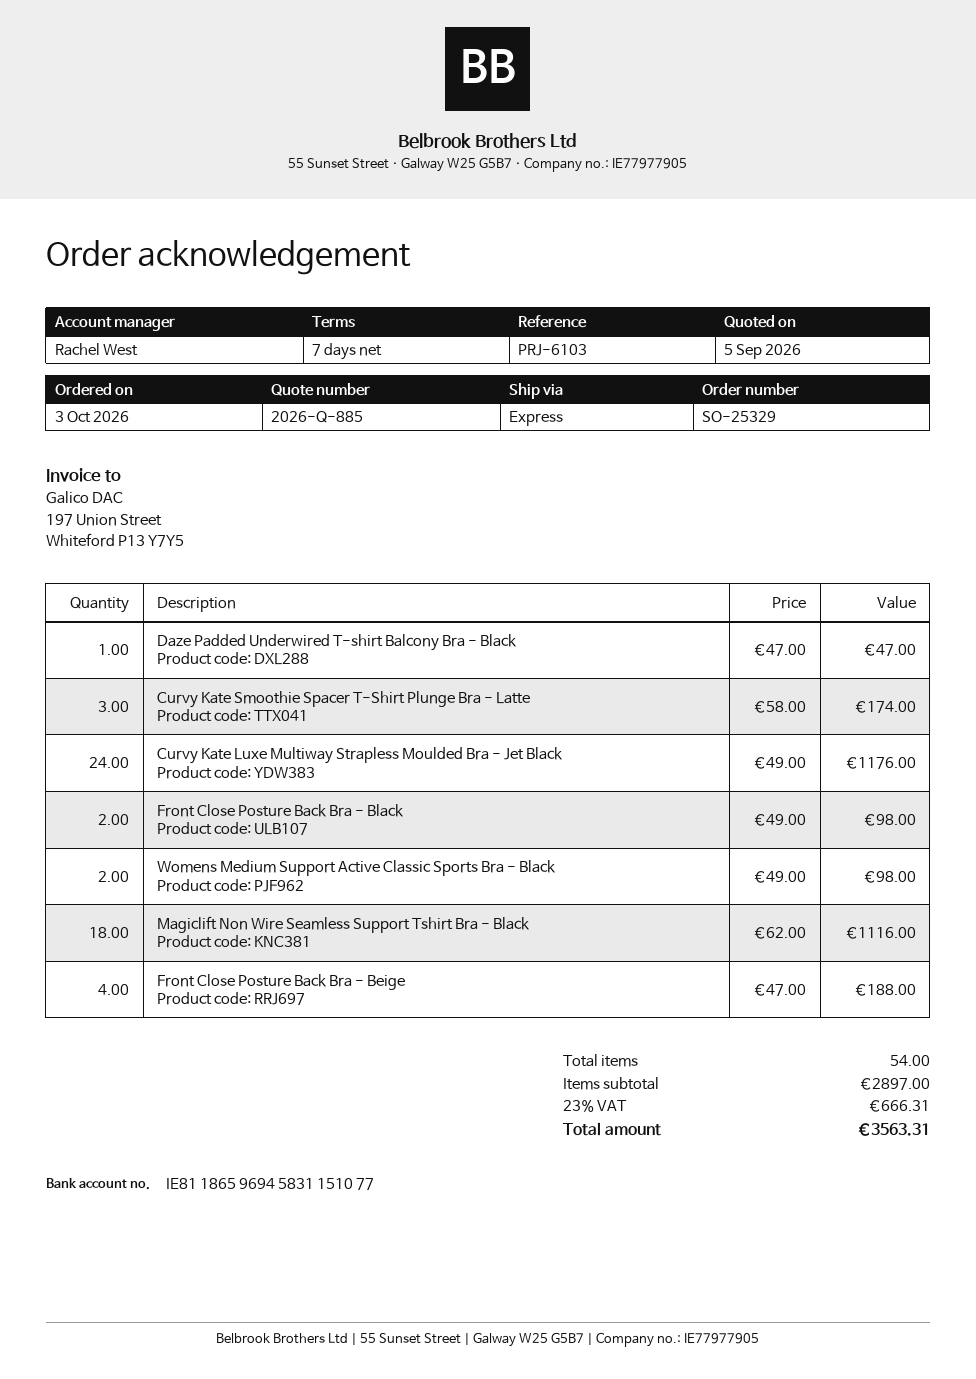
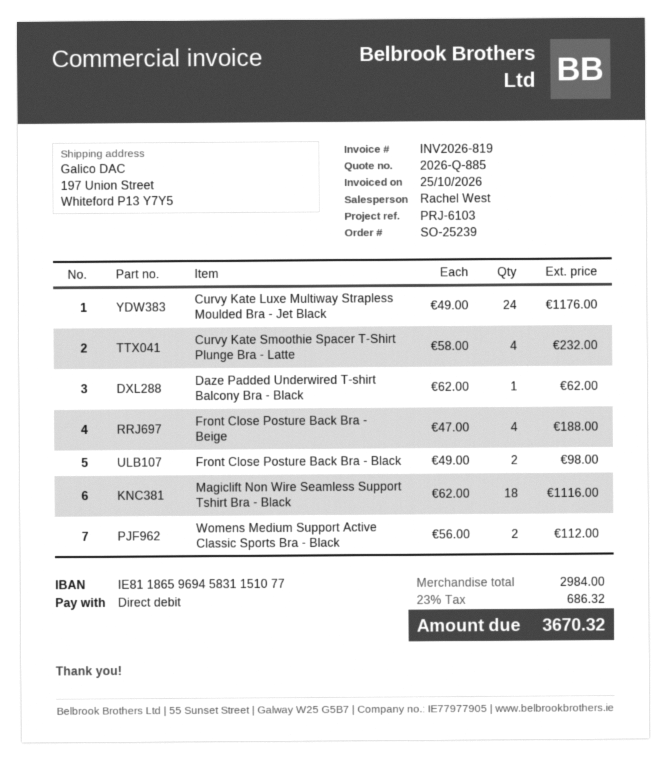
order number: SO-25329 -> SO-25239
Daze Padded Underwired T-shirt Balcony Bra - Black: 1 x 47.00 = 47.00 -> 1 x 62.00 = 62.00
Curvy Kate Smoothie Spacer T-Shirt Plunge Bra - Latte: 3 x 58.00 = 174.00 -> 4 x 58.00 = 232.00
Womens Medium Support Active Classic Sports Bra - Black: 2 x 49.00 = 98.00 -> 2 x 56.00 = 112.00
subtotal: 2897.00 -> 2984.00
tax: 23% = 666.31 -> 23% = 686.32
total: 3563.31 -> 3670.32

